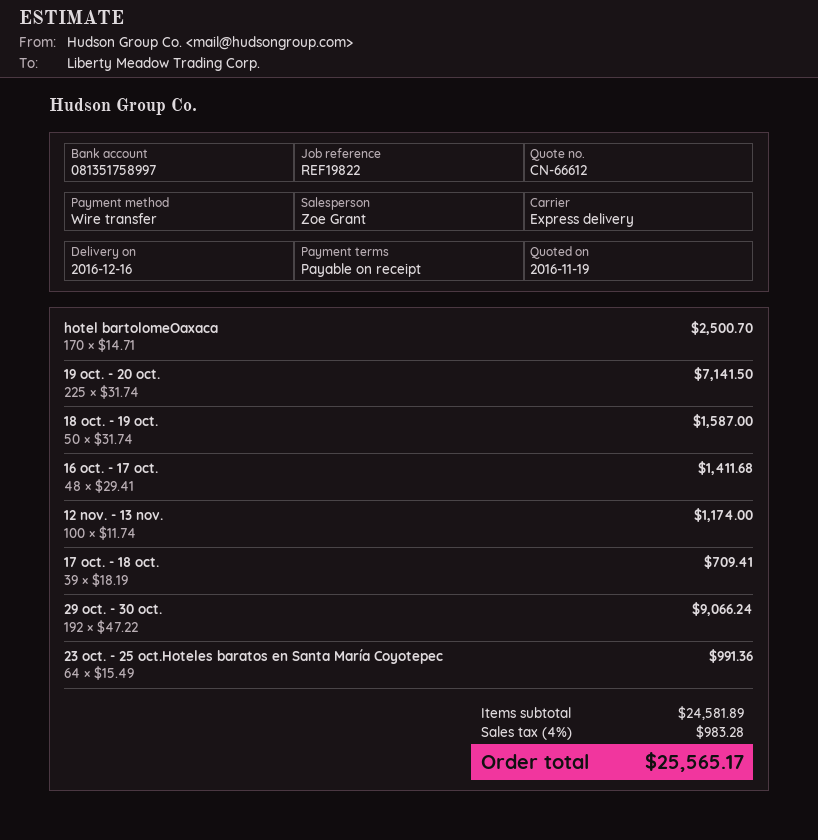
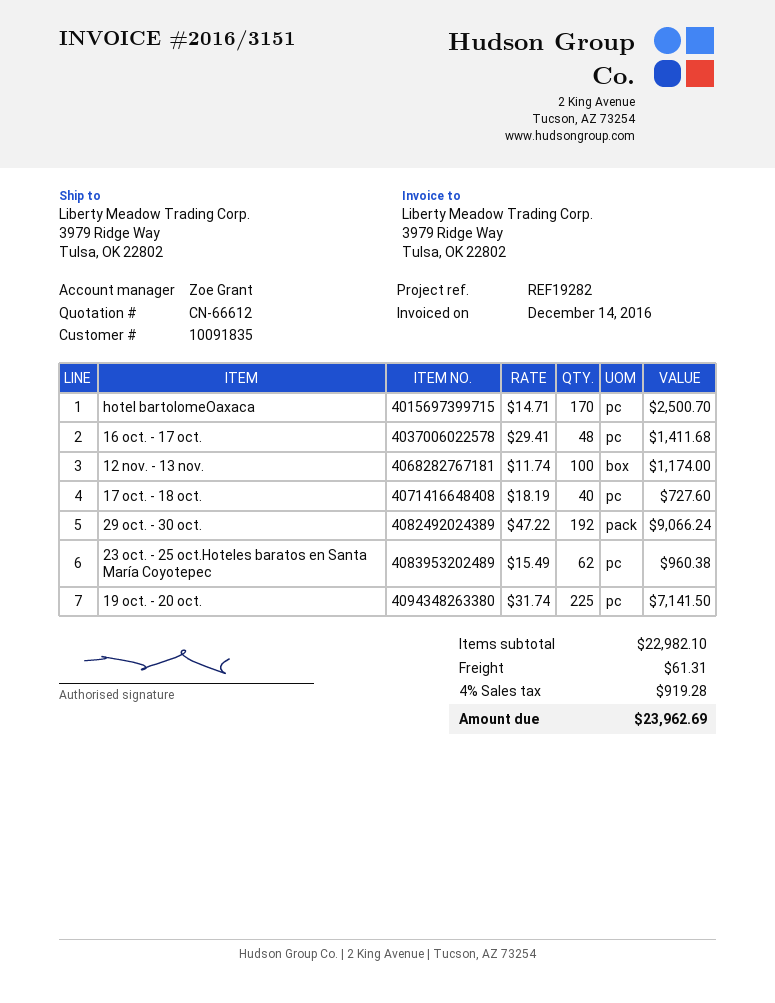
reference: REF19822 -> REF19282
18 oct. - 19 oct.: 50 x 31.74 = 1587.00 -> none
17 oct. - 18 oct.: 39 x 18.19 = 709.41 -> 40 x 18.19 = 727.60
23 oct. - 25 oct.Hoteles baratos en Santa María Coyotepec: 64 x 15.49 = 991.36 -> 62 x 15.49 = 960.38
subtotal: 24581.89 -> 22982.10
shipping: none -> 61.31
tax: 4% = 983.28 -> 4% = 919.28
total: 25565.17 -> 23962.69

